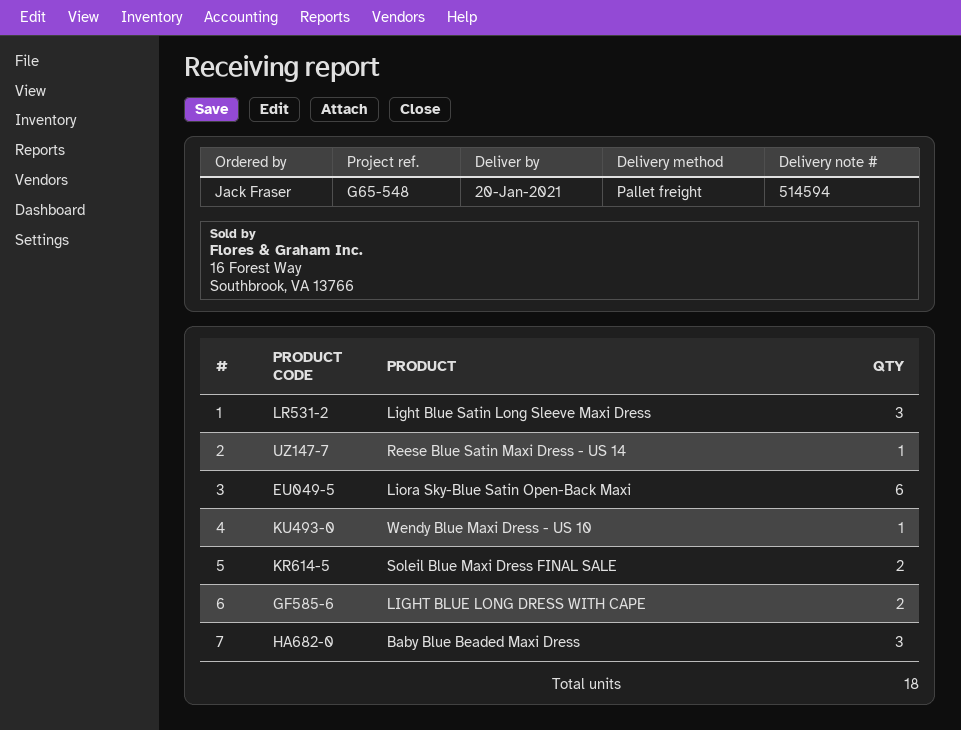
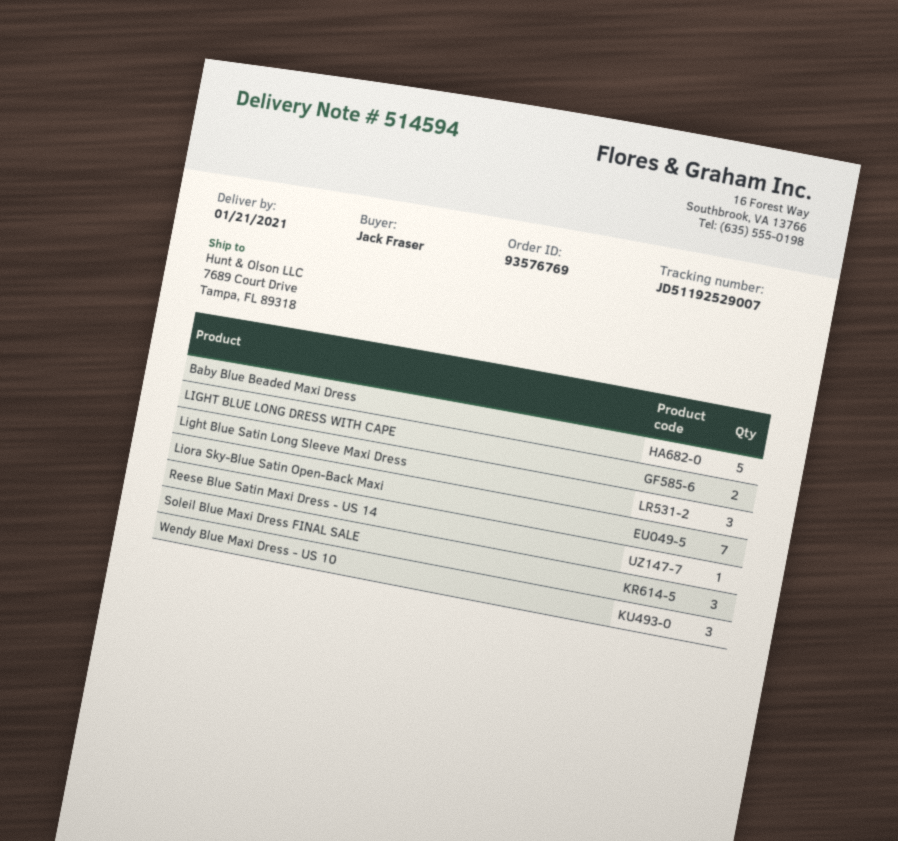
delivery date: 2021-01-20 -> 2021-01-21
Liora Sky-Blue Satin Open-Back Maxi: 6 -> 7
Wendy Blue Maxi Dress - US 10: 1 -> 3
Soleil Blue Maxi Dress FINAL SALE: 2 -> 3
Baby Blue Beaded Maxi Dress: 3 -> 5

